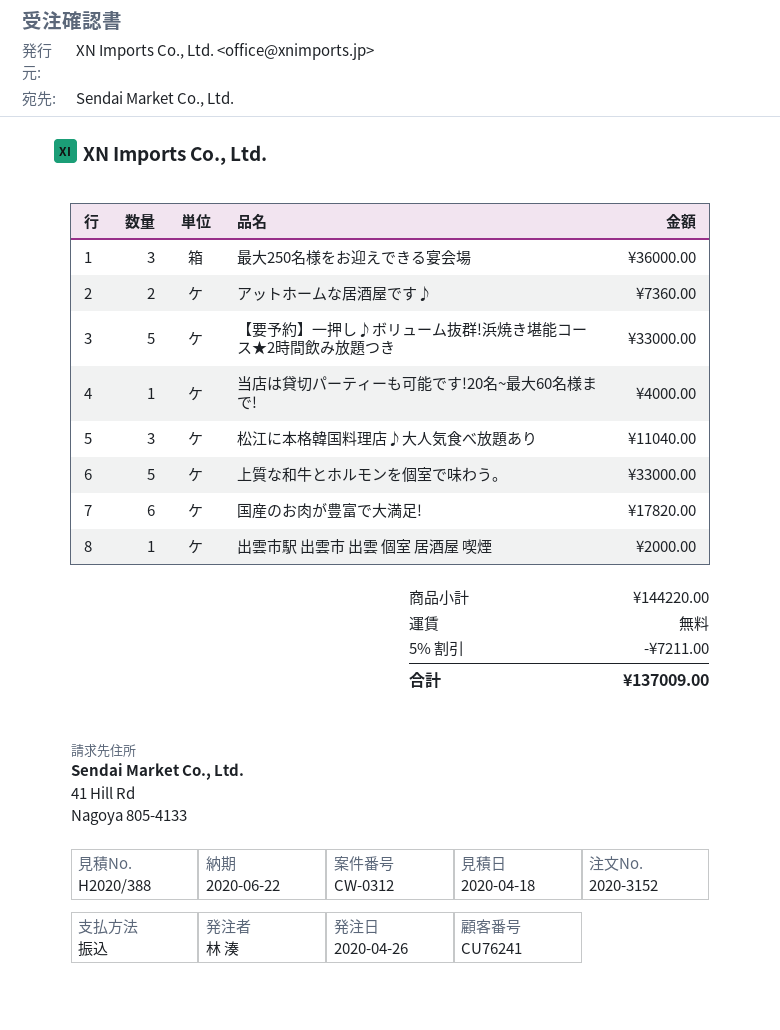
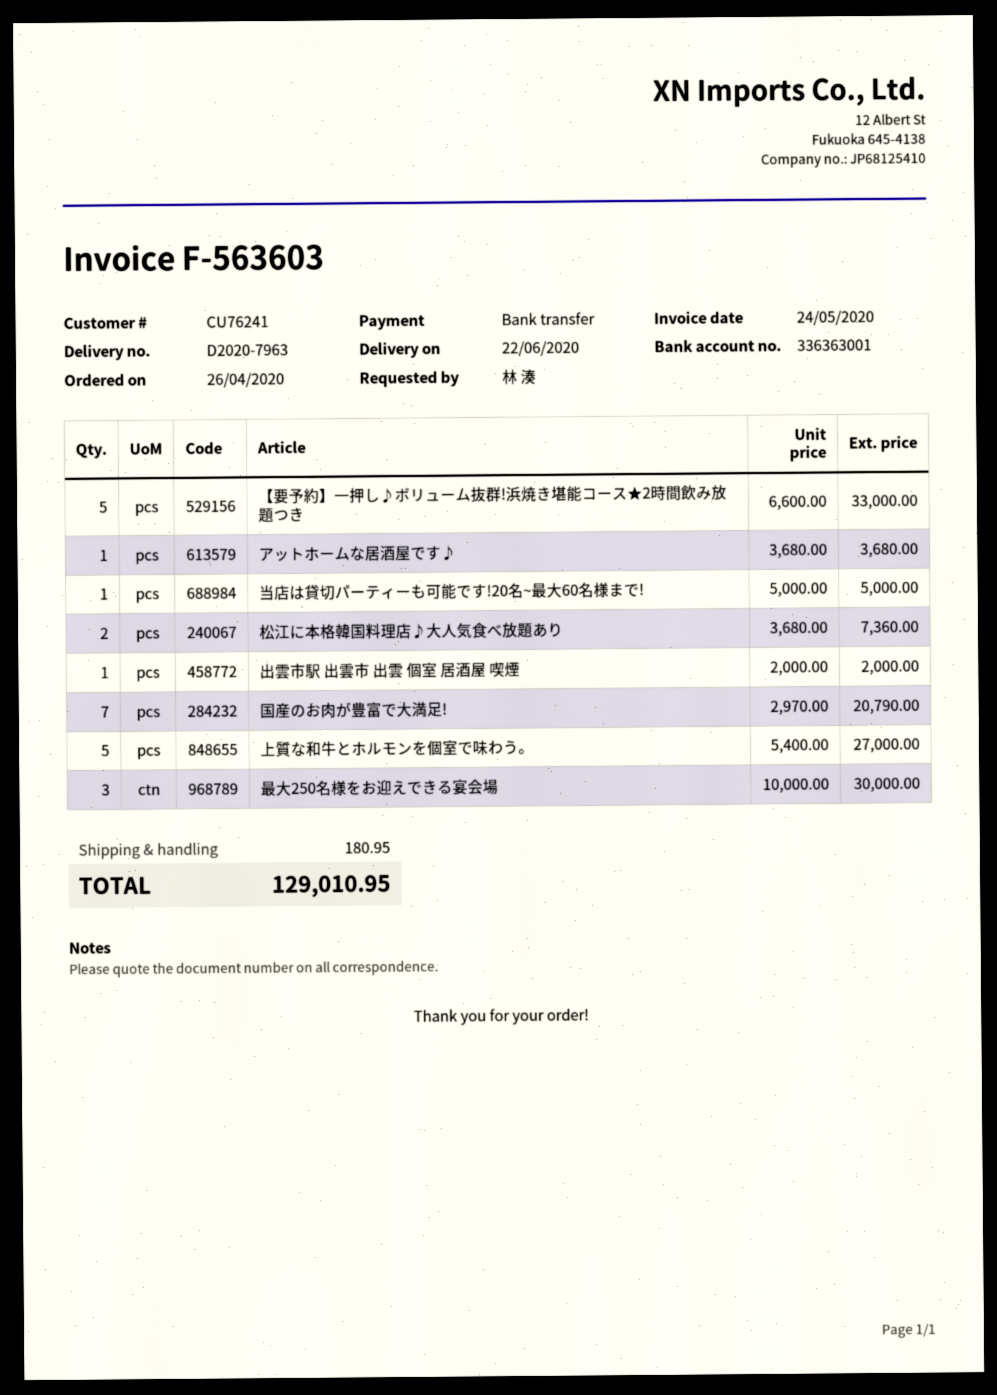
最大250名様をお迎えできる宴会場: 3 for 36000.00 -> 3 for 30000.00
アットホームな居酒屋です♪: 2 for 7360.00 -> 1 for 3680.00
当店は貸切パーティーも可能です!20名~最大60名様まで!: 1 for 4000.00 -> 1 for 5000.00
松江に本格韓国料理店♪大人気食べ放題あり: 3 for 11040.00 -> 2 for 7360.00
上質な和牛とホルモンを個室で味わう。: 5 for 33000.00 -> 5 for 27000.00
国産のお肉が豊富で大満足!: 6 for 17820.00 -> 7 for 20790.00
discount: 5% = 7211.00 -> none
shipping: 0.00 -> 180.95
total: 137009.00 -> 129010.95

